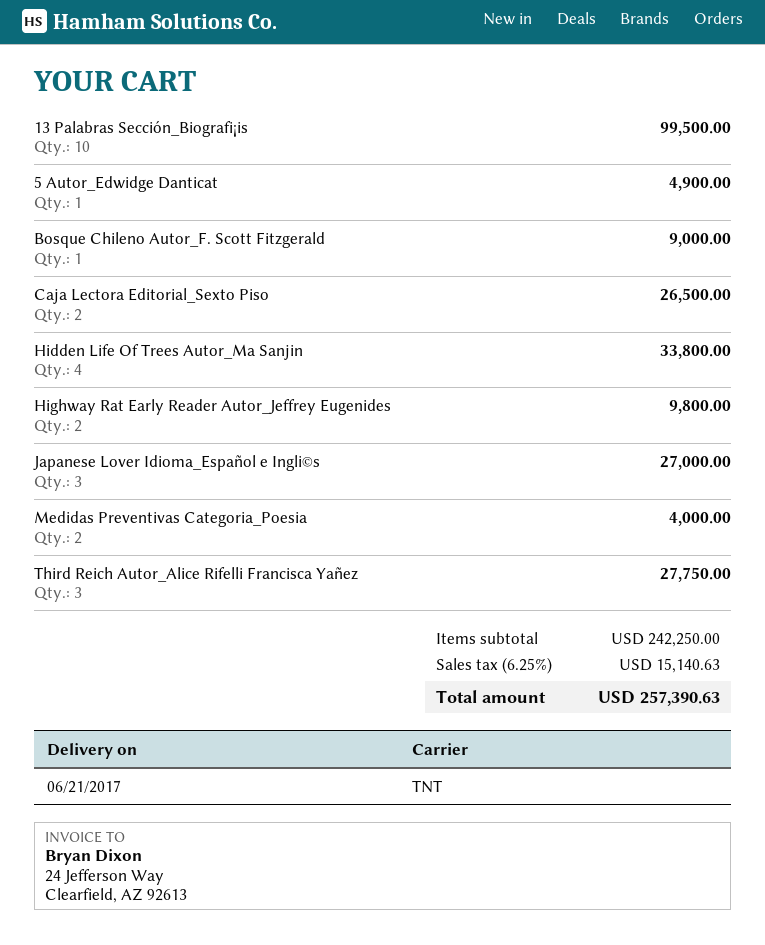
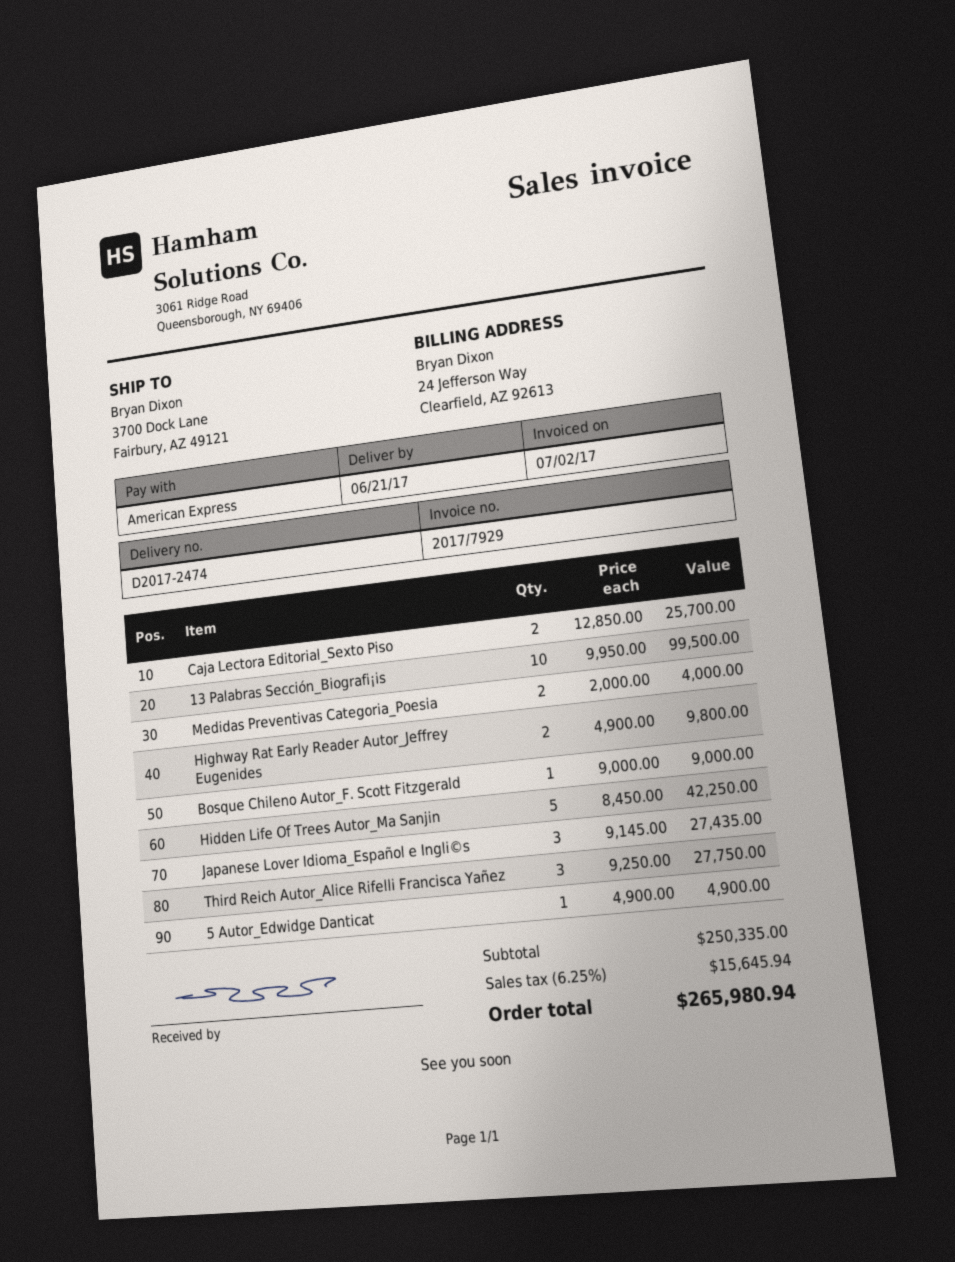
Caja Lectora Editorial_Sexto Piso: 2 for 26500.00 -> 2 for 25700.00
Hidden Life Of Trees Autor_Ma Sanjin: 4 for 33800.00 -> 5 for 42250.00
Japanese Lover Idioma_Español e Ingli©s: 3 for 27000.00 -> 3 for 27435.00
subtotal: 242250.00 -> 250335.00
tax: 6.25% = 15140.63 -> 6.25% = 15645.94
total: 257390.63 -> 265980.94

